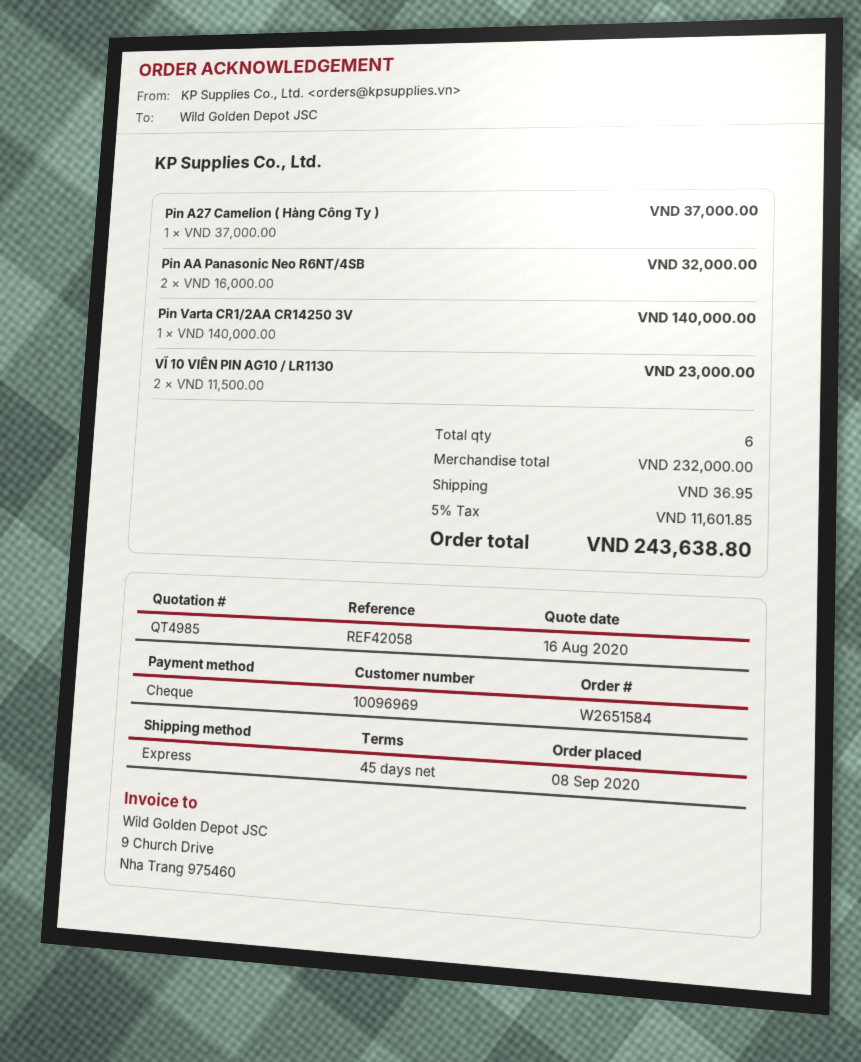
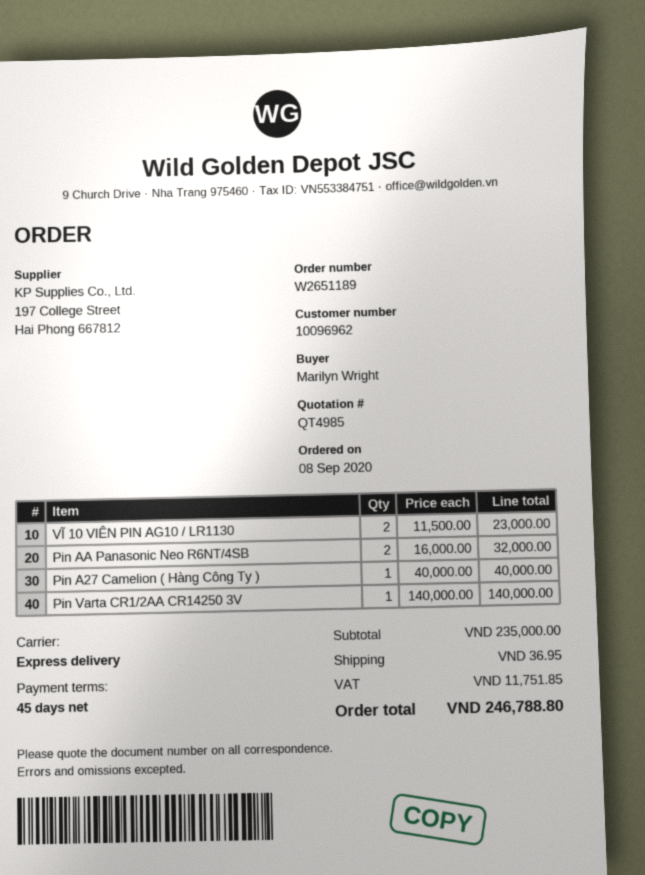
order number: W2651584 -> W2651189
customer number: 10096969 -> 10096962
Pin A27 Camelion ( Hàng Công Ty ): 1 x 37000.00 = 37000.00 -> 1 x 40000.00 = 40000.00
subtotal: 232000.00 -> 235000.00
tax: 11601.85 -> 11751.85
total: 243638.80 -> 246788.80

